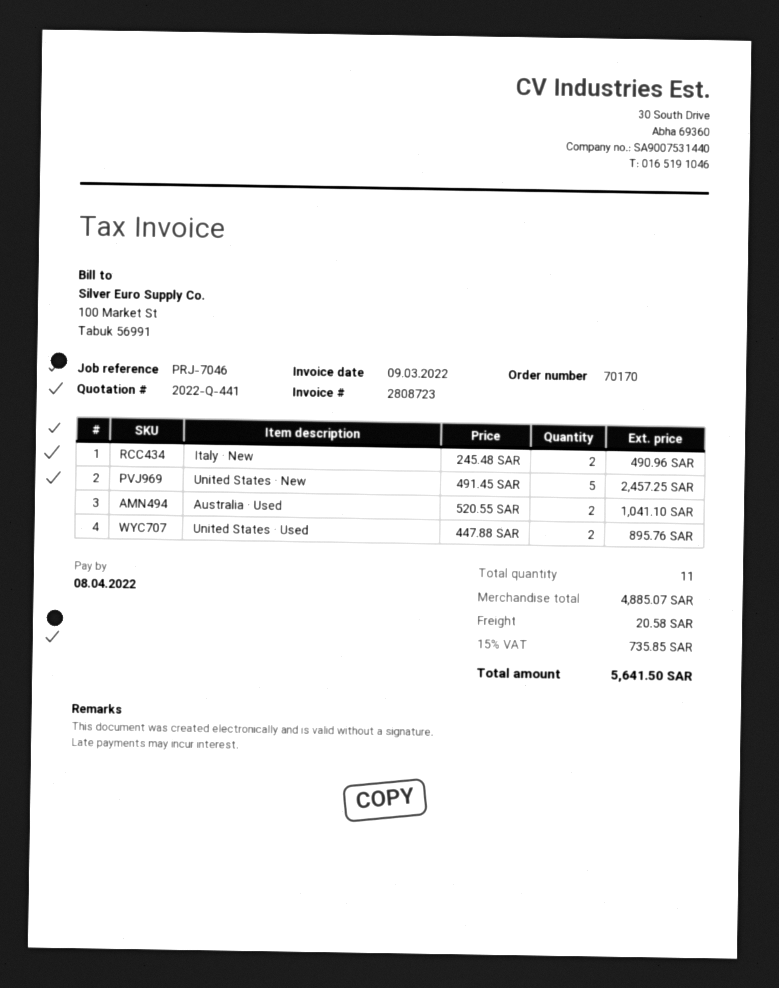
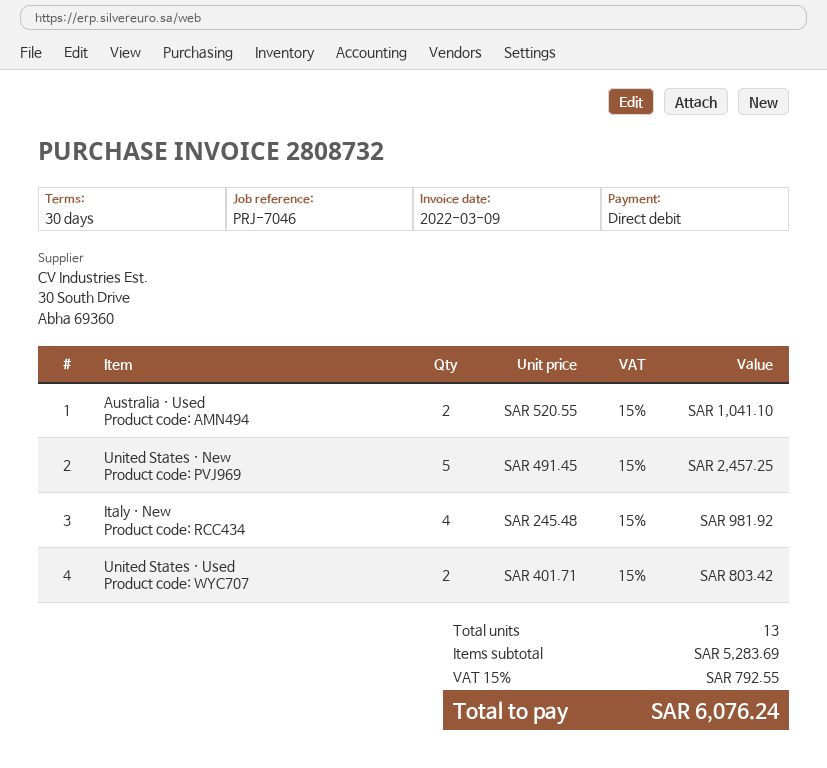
invoice number: 2808723 -> 2808732
Italy · New: 2 x 245.48 = 490.96 -> 4 x 245.48 = 981.92
United States · Used: 2 x 447.88 = 895.76 -> 2 x 401.71 = 803.42
total quantity: 11 -> 13
subtotal: 4885.07 -> 5283.69
shipping: 20.58 -> none
tax: 15% = 735.85 -> 15% = 792.55
total: 5641.50 -> 6076.24

